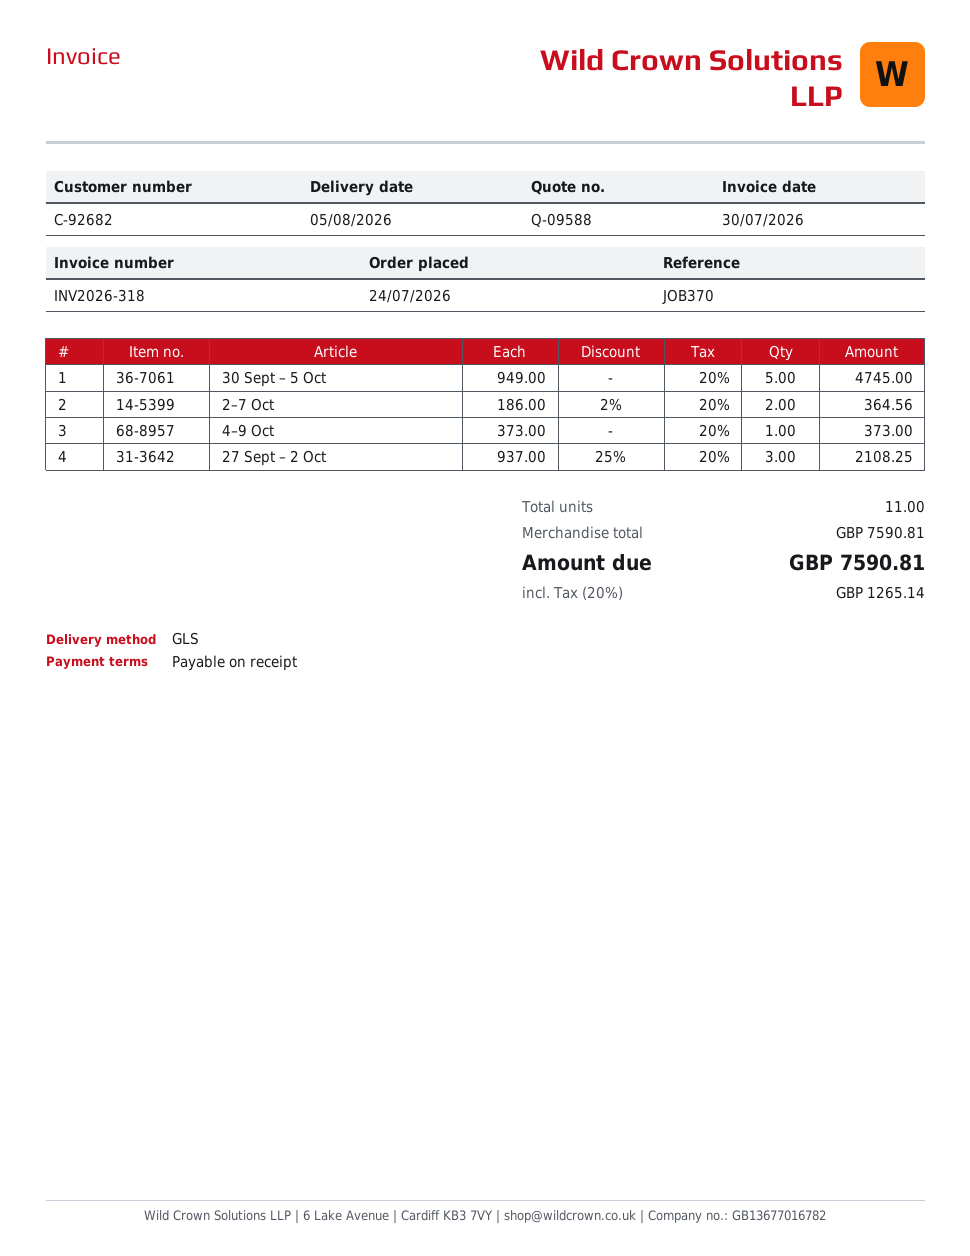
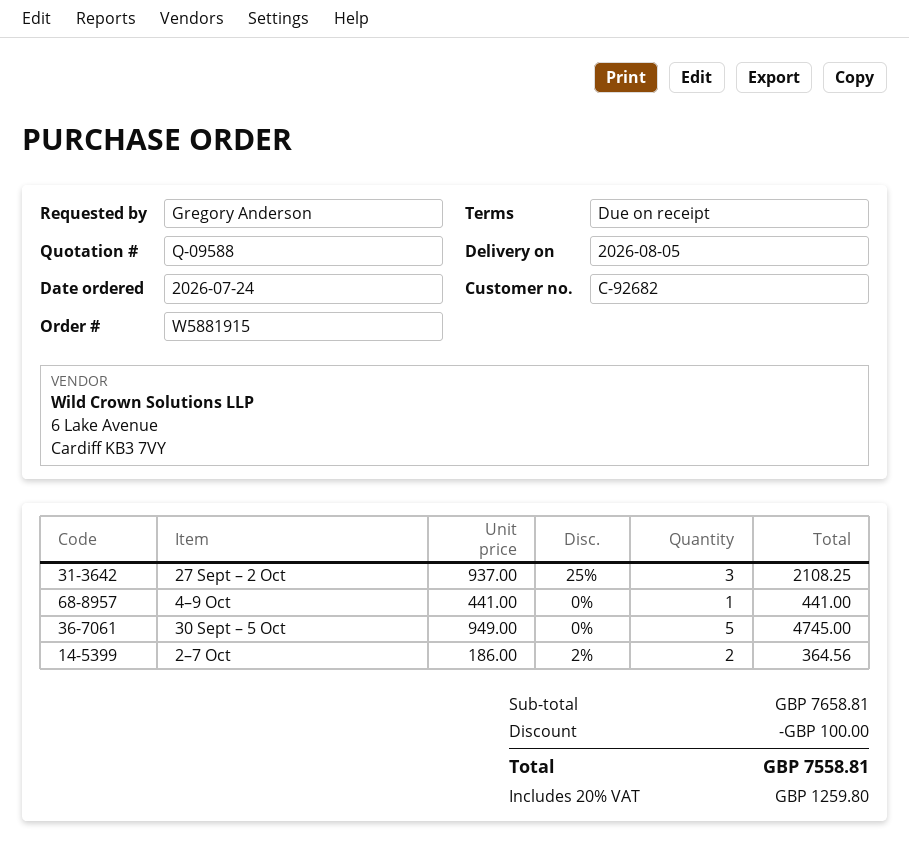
4–9 Oct: 1 x 373.00 = 373.00 -> 1 x 441.00 = 441.00
subtotal: 7590.81 -> 7658.81
discount: none -> 100.00
tax: 20% = 1265.14 -> 20% = 1259.80
total: 7590.81 -> 7558.81

